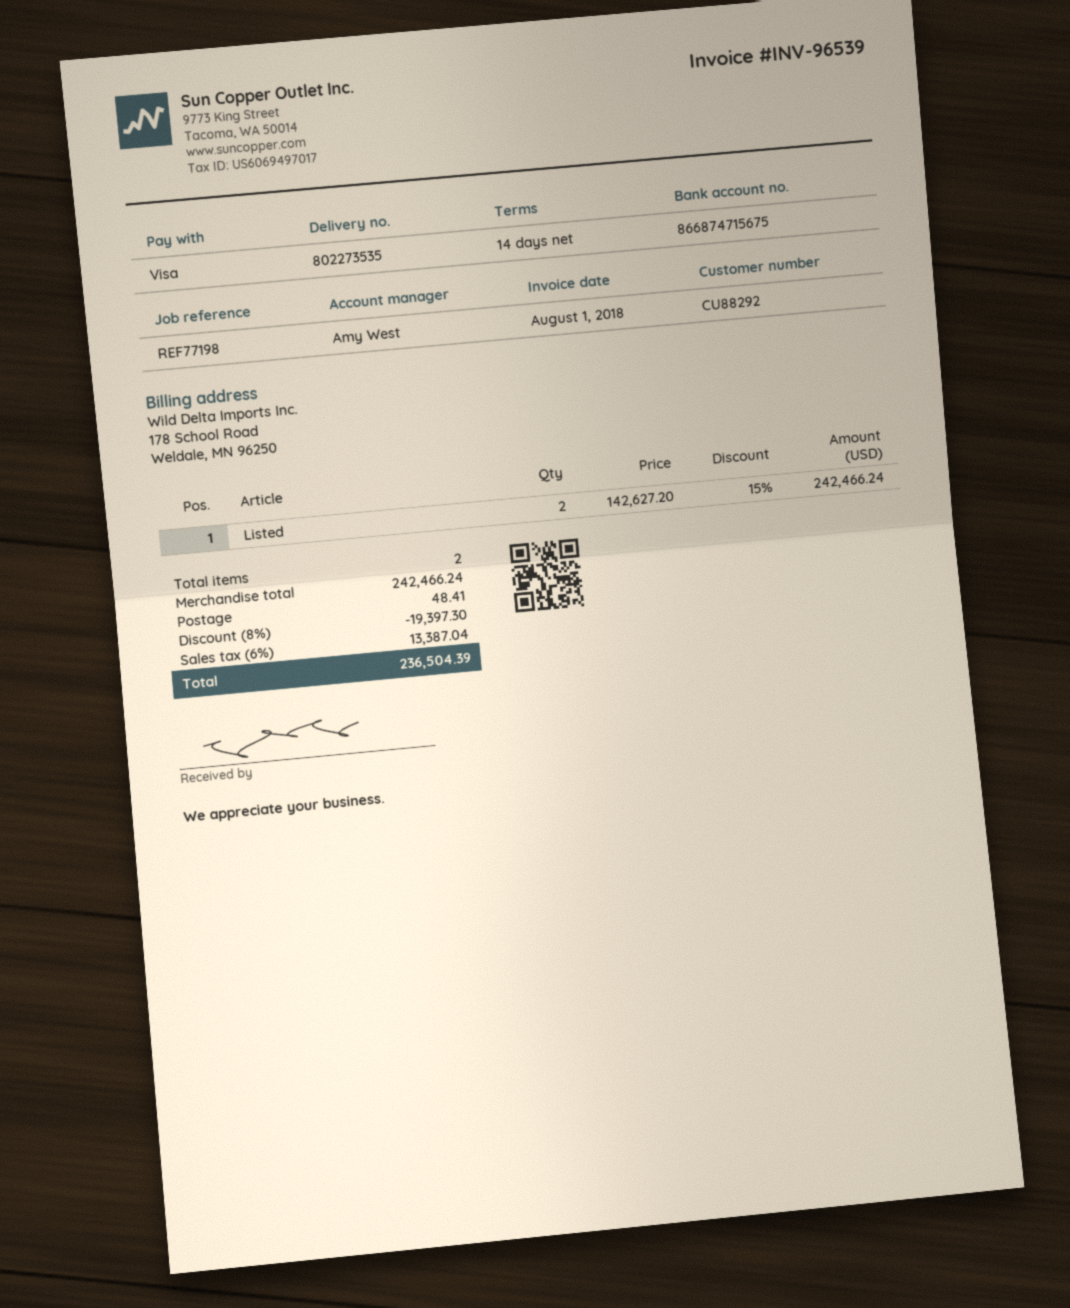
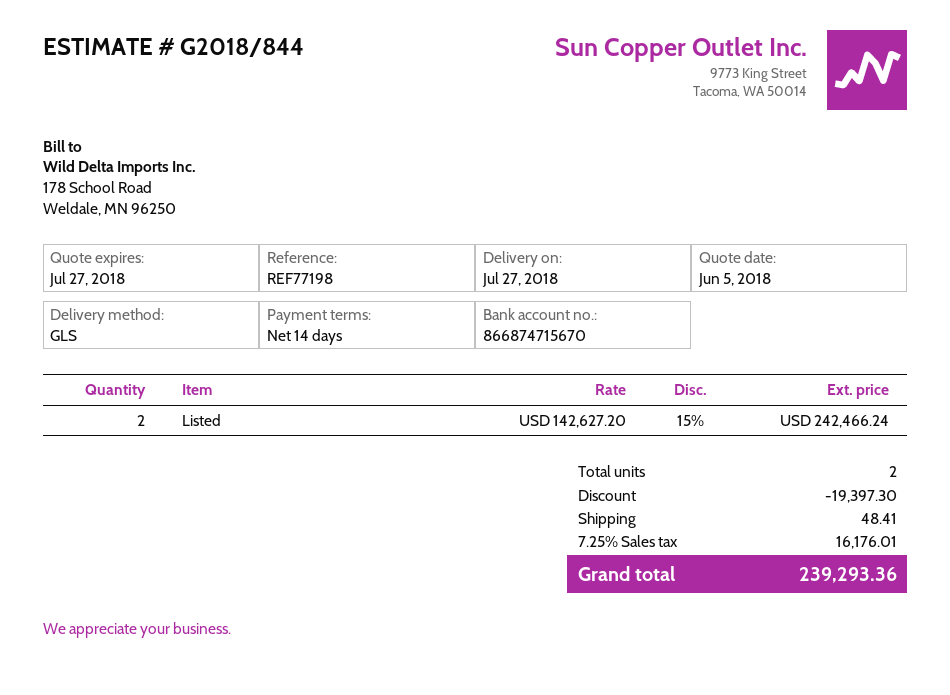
bank account: 866874715675 -> 866874715670
tax: 6% = 13387.04 -> 7.25% = 16176.01
total: 236504.39 -> 239293.36

